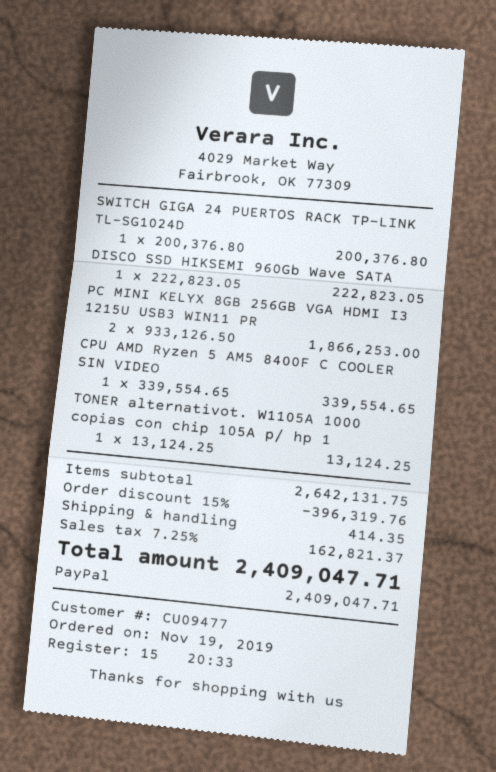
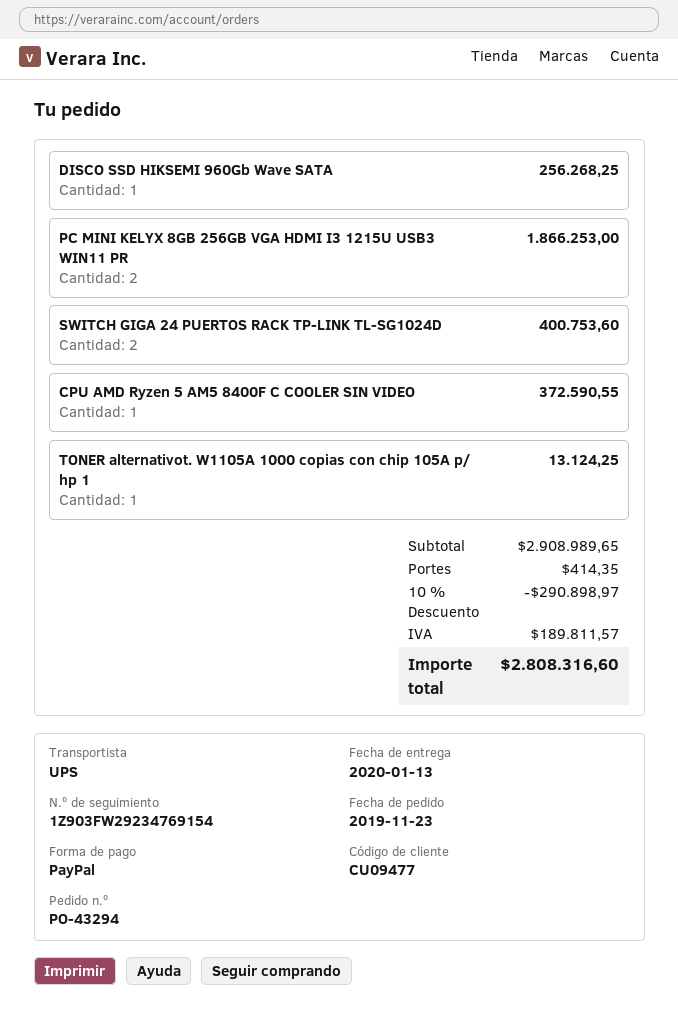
order date: 2019-11-19 -> 2019-11-23
SWITCH GIGA 24 PUERTOS RACK TP-LINK TL-SG1024D: 1 for 200376.80 -> 2 for 400753.60
DISCO SSD HIKSEMI 960Gb Wave SATA: 1 for 222823.05 -> 1 for 256268.25
CPU AMD Ryzen 5 AM5 8400F C COOLER SIN VIDEO: 1 for 339554.65 -> 1 for 372590.55
subtotal: 2642131.75 -> 2908989.65
discount: 15% = 396319.76 -> 10% = 290898.97
tax: 162821.37 -> 189811.57
total: 2409047.71 -> 2808316.60

